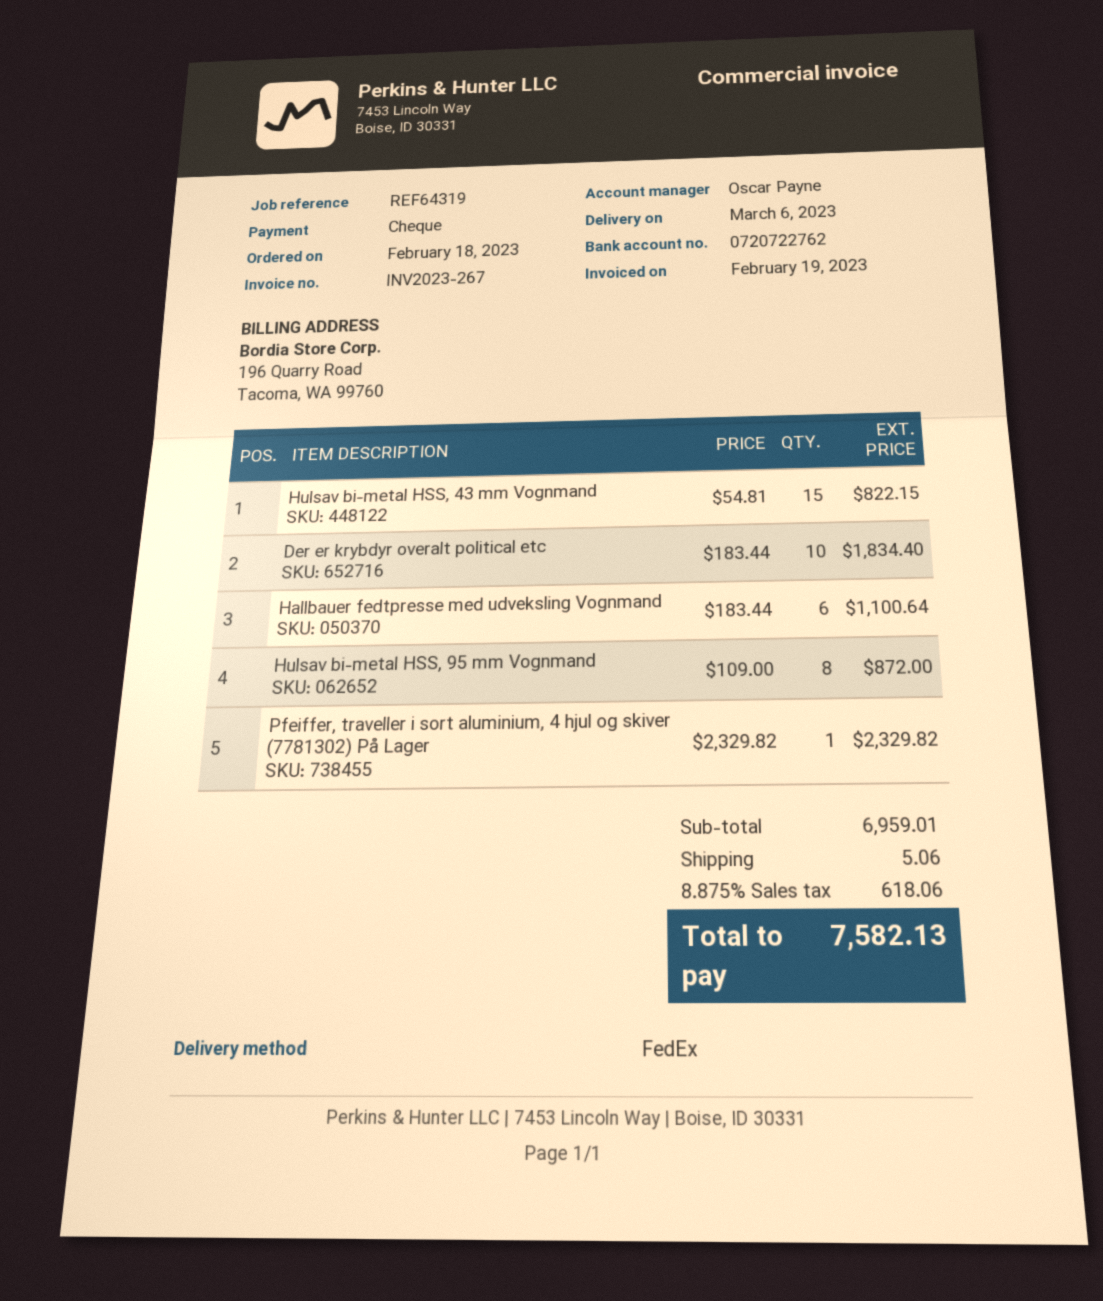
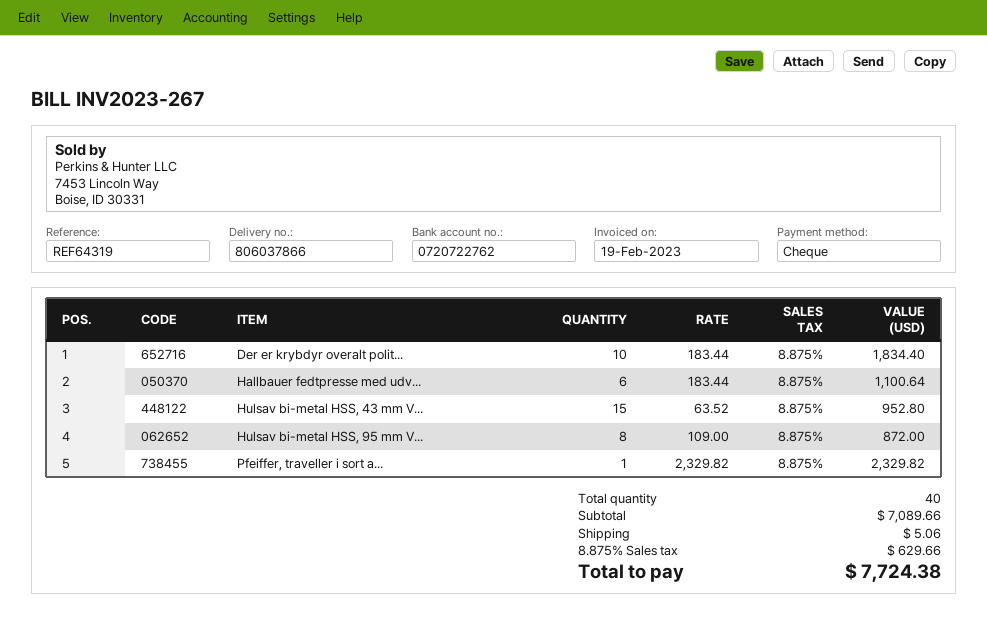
Hulsav bi-metal HSS, 43 mm Vognmand: 15 x 54.81 = 822.15 -> 15 x 63.52 = 952.80
subtotal: 6959.01 -> 7089.66
tax: 8.875% = 618.06 -> 8.875% = 629.66
total: 7582.13 -> 7724.38

